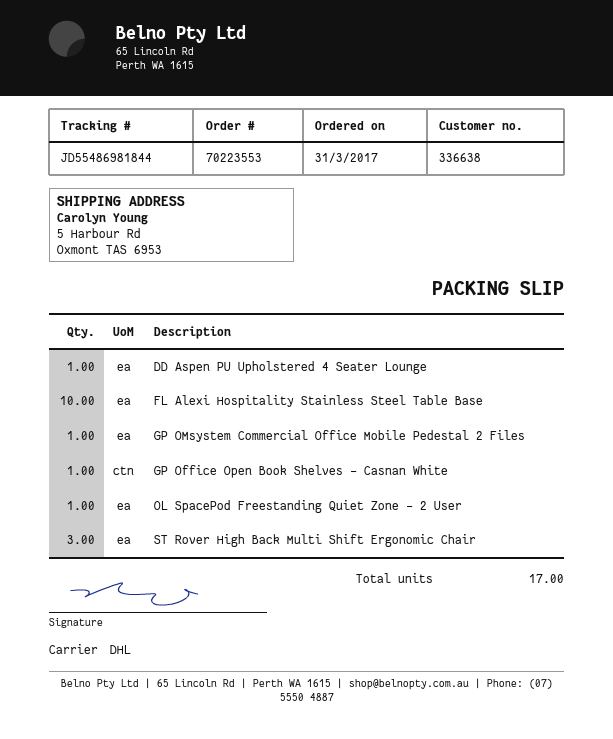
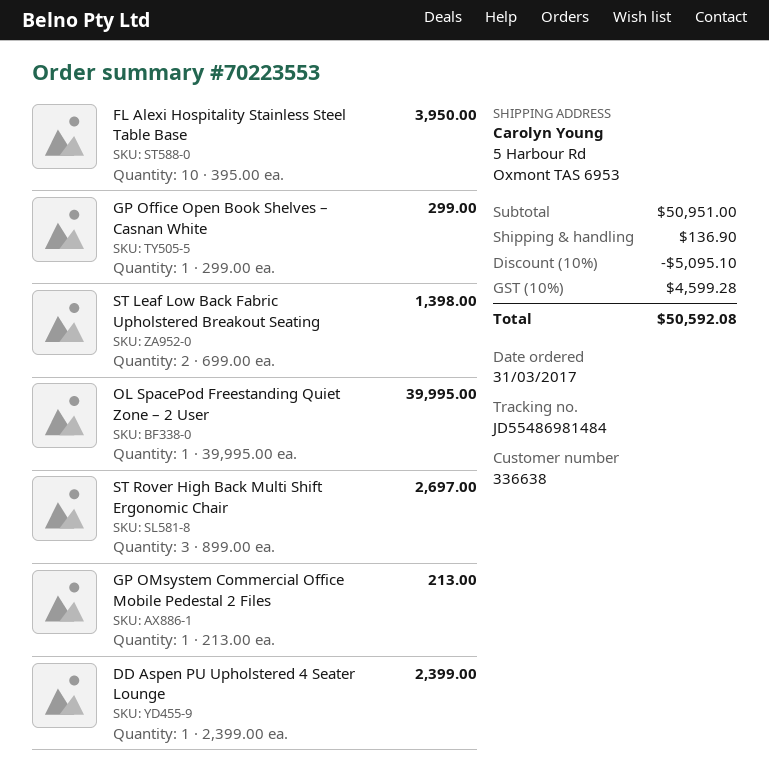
tracking number: JD55486981844 -> JD55486981484
ST Leaf Low Back Fabric Upholstered Breakout Seating: none -> 2

